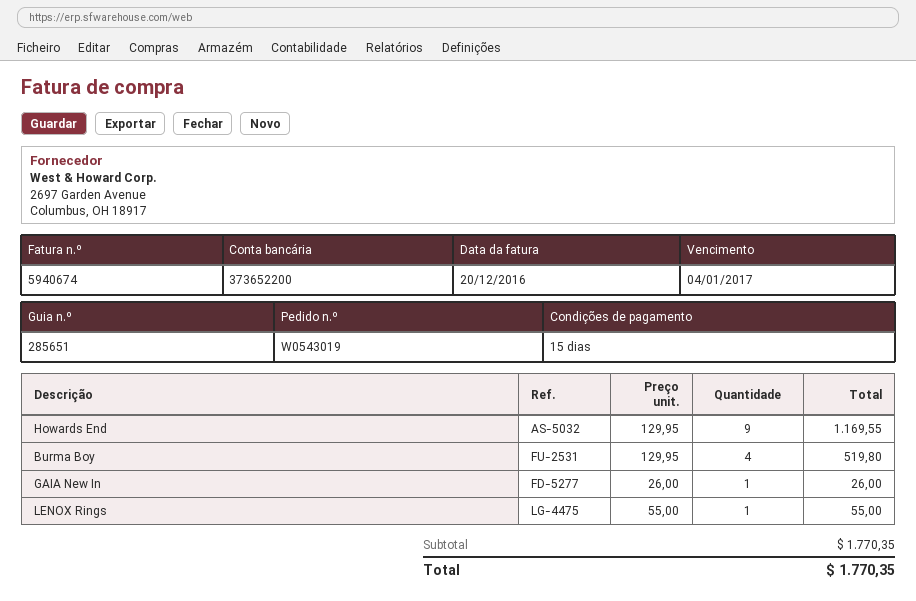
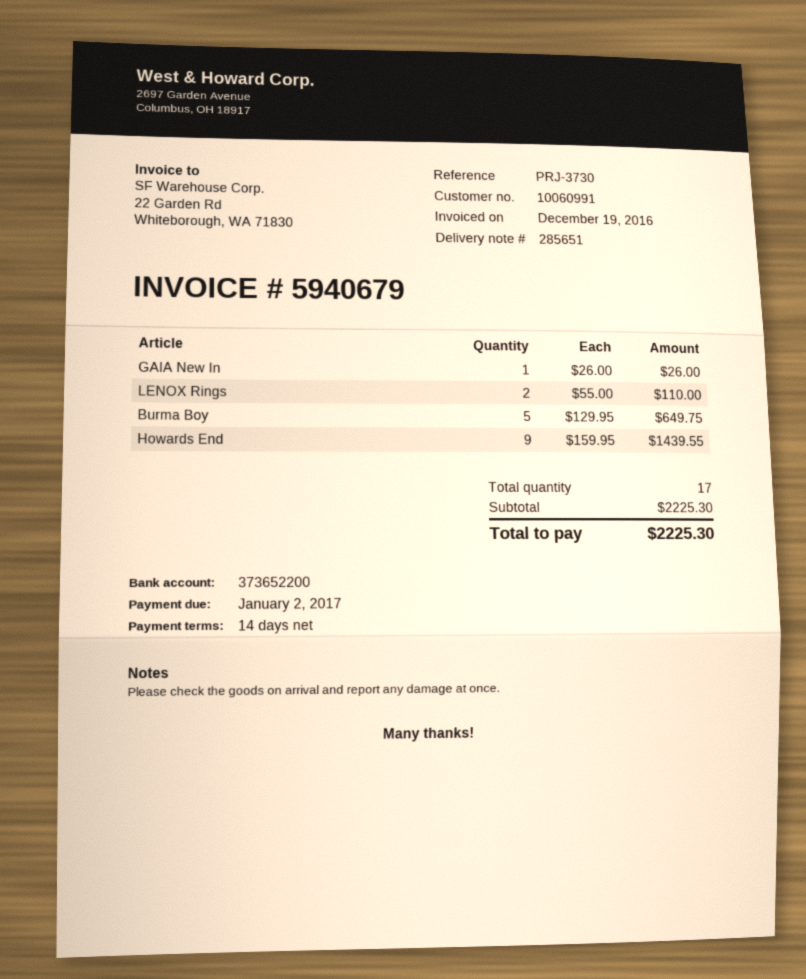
invoice number: 5940674 -> 5940679
invoice date: 2016-12-20 -> 2016-12-19
payment terms: 15 days -> 14 days
due date: 2017-01-04 -> 2017-01-02
Howards End: 9 x 129.95 = 1169.55 -> 9 x 159.95 = 1439.55
Burma Boy: 4 x 129.95 = 519.80 -> 5 x 129.95 = 649.75
LENOX Rings: 1 x 55.00 = 55.00 -> 2 x 55.00 = 110.00
subtotal: 1770.35 -> 2225.30
total: 1770.35 -> 2225.30

